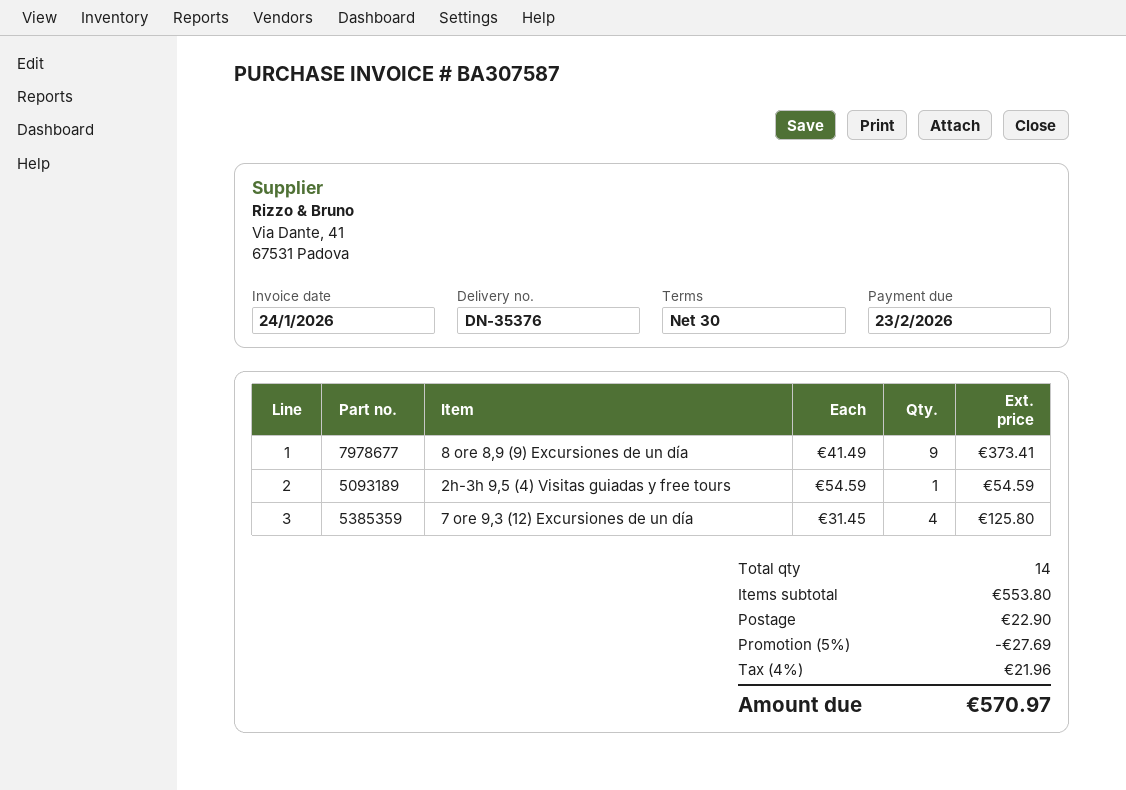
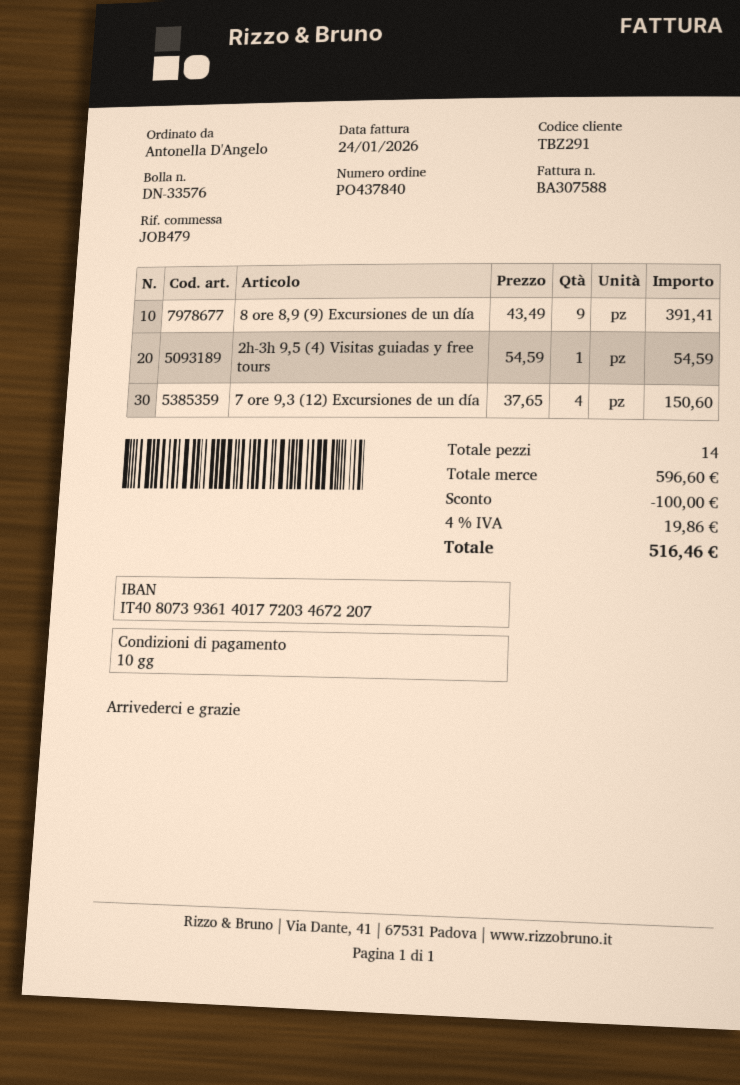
delivery note number: DN-35376 -> DN-33576
invoice number: BA307587 -> BA307588
payment terms: 30 days -> 10 days
8 ore 8,9 (9) Excursiones de un día: 9 x 41.49 = 373.41 -> 9 x 43.49 = 391.41
7 ore 9,3 (12) Excursiones de un día: 4 x 31.45 = 125.80 -> 4 x 37.65 = 150.60
subtotal: 553.80 -> 596.60
discount: 27.69 -> 100.00
shipping: 22.90 -> none
tax: 4% = 21.96 -> 4% = 19.86
total: 570.97 -> 516.46

